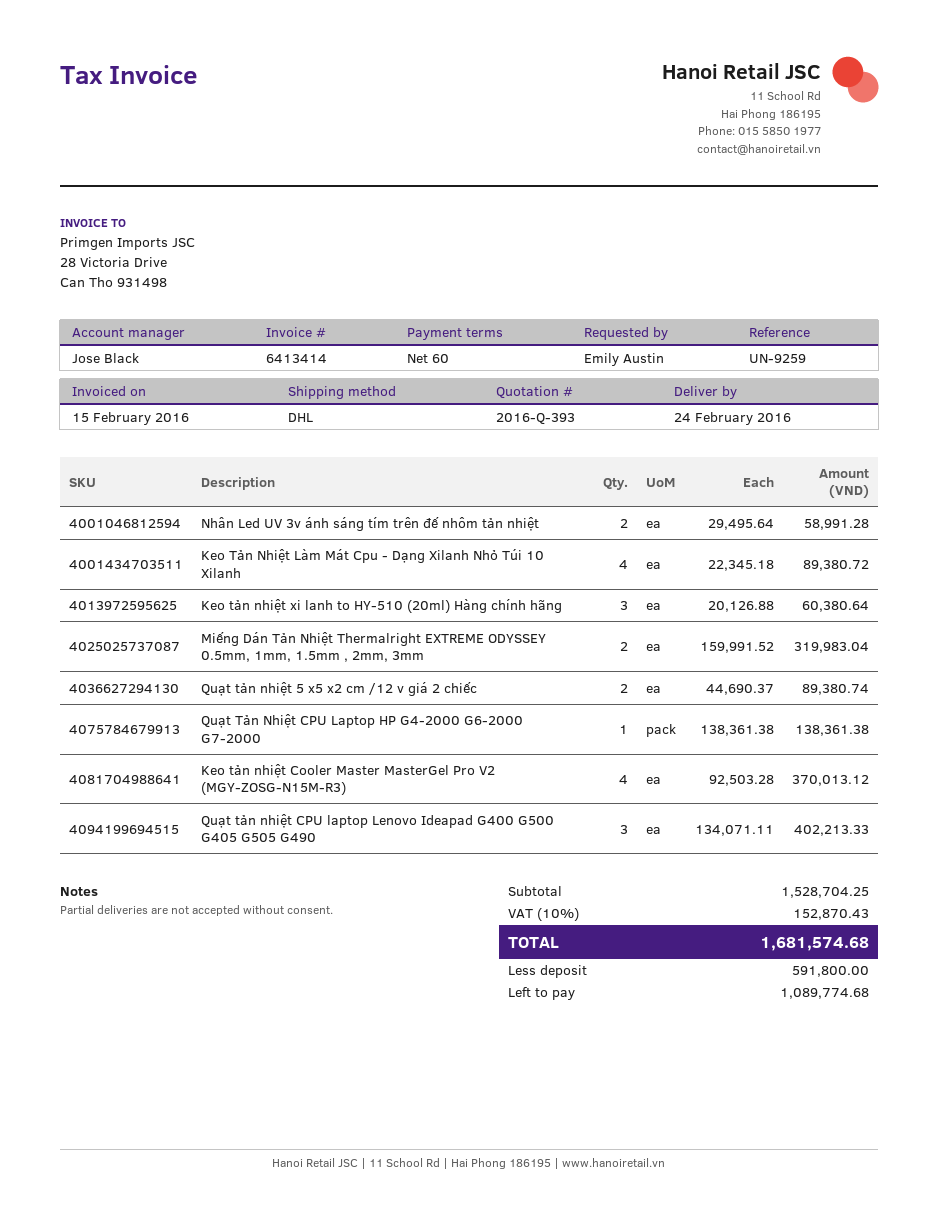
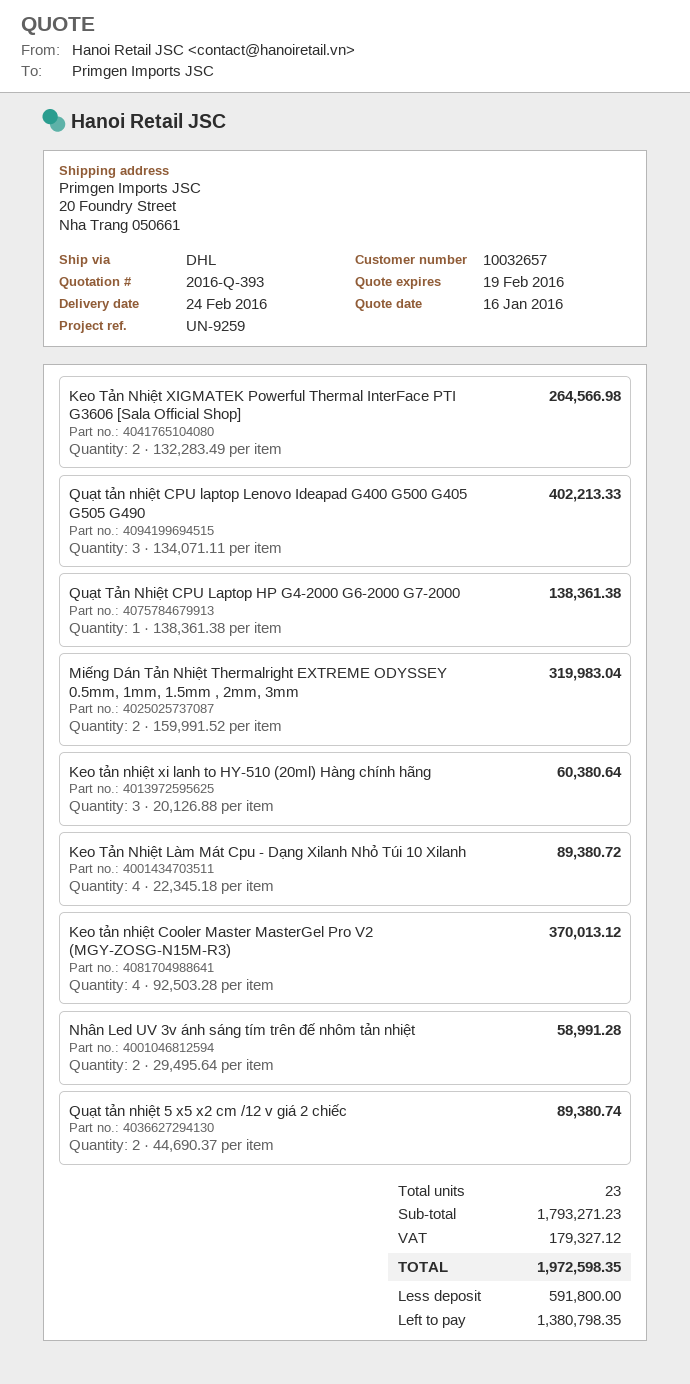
Keo Tản Nhiệt XIGMATEK Powerful Thermal InterFace PTI G3606 [Sala Official Shop]: none -> 2 x 132283.49 = 264566.98
subtotal: 1528704.25 -> 1793271.23
tax: 152870.43 -> 179327.12
total: 1681574.68 -> 1972598.35
balance: 1089774.68 -> 1380798.35

